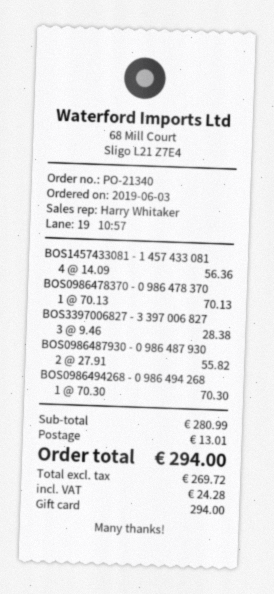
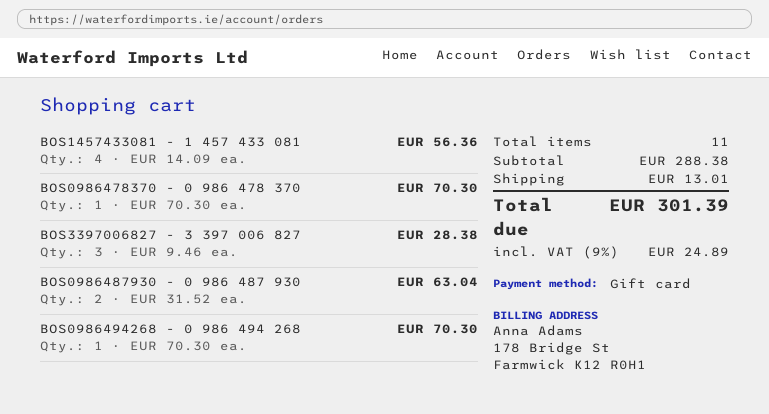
BOS0986478370 - 0 986 478 370: 1 x 70.13 = 70.13 -> 1 x 70.30 = 70.30
BOS0986487930 - 0 986 487 930: 2 x 27.91 = 55.82 -> 2 x 31.52 = 63.04
subtotal: 280.99 -> 288.38
tax: 24.28 -> 24.89
total: 294.00 -> 301.39

